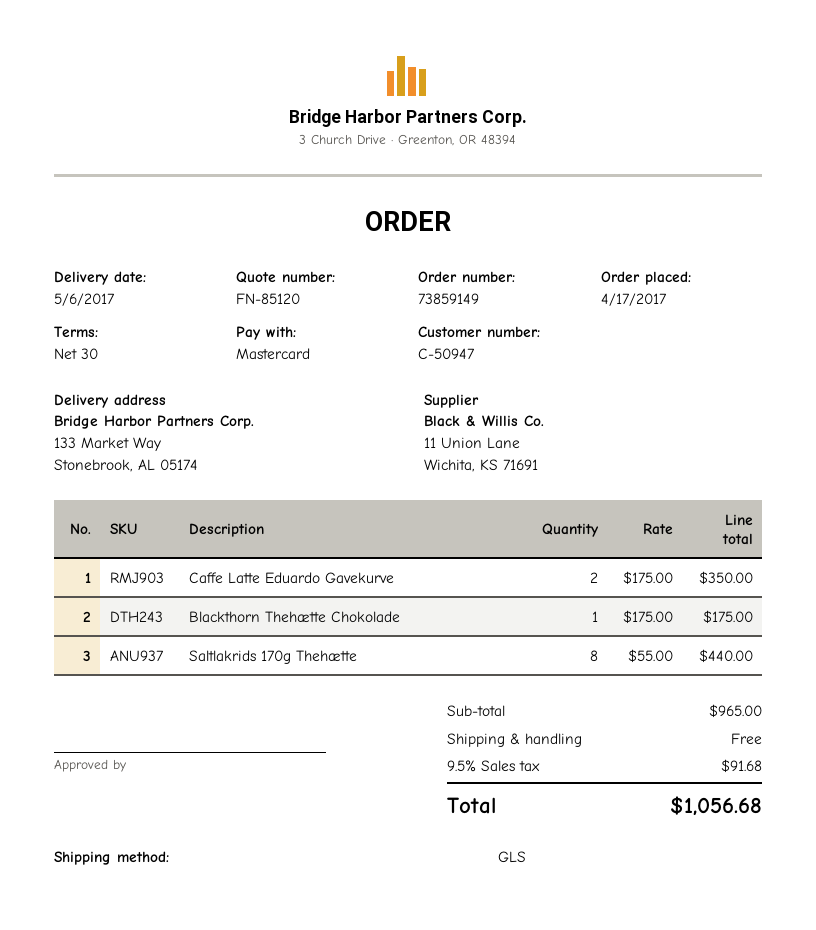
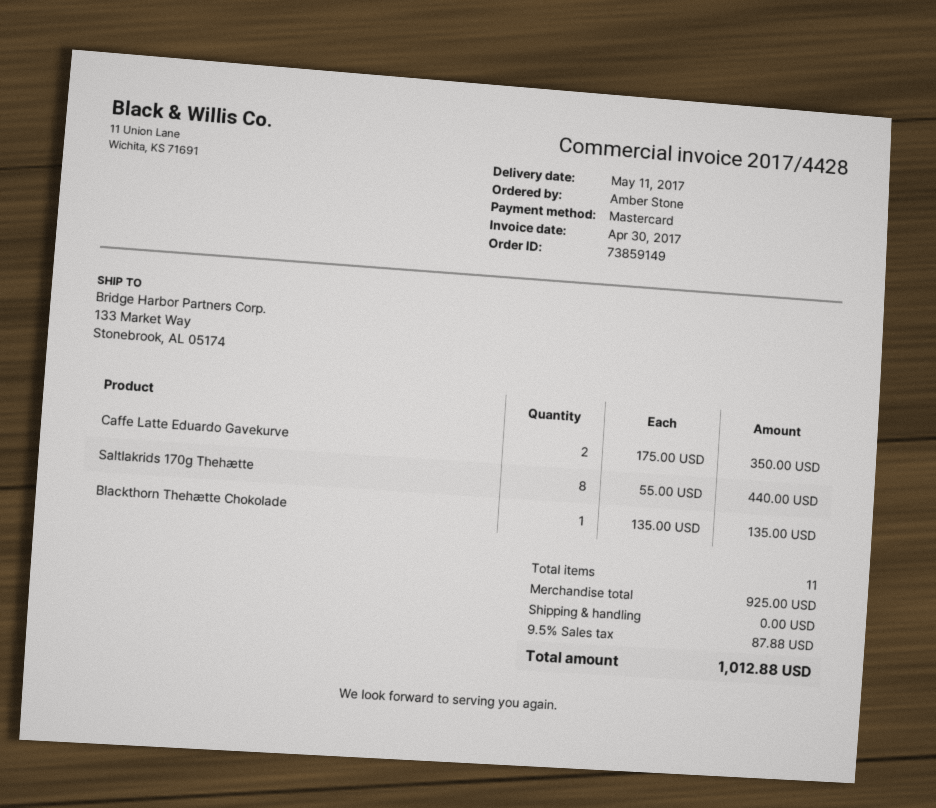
delivery date: 2017-05-06 -> 2017-05-11
Blackthorn Thehætte Chokolade: 1 x 175.00 = 175.00 -> 1 x 135.00 = 135.00
subtotal: 965.00 -> 925.00
tax: 9.5% = 91.68 -> 9.5% = 87.88
total: 1056.68 -> 1012.88

